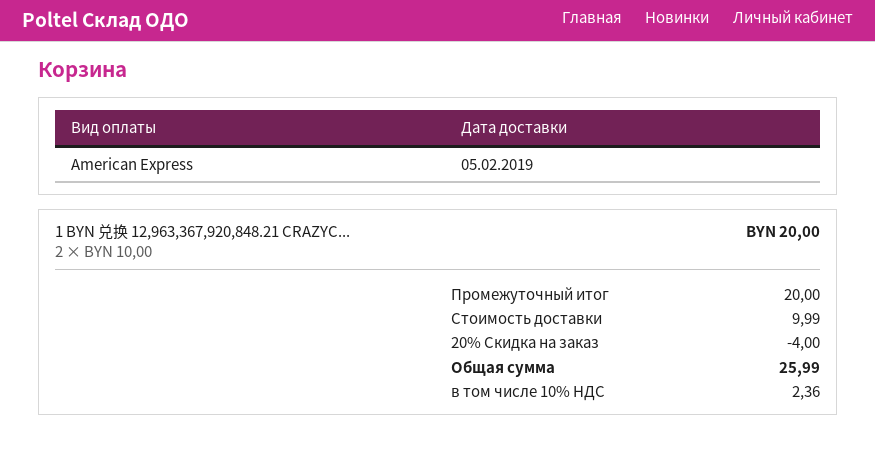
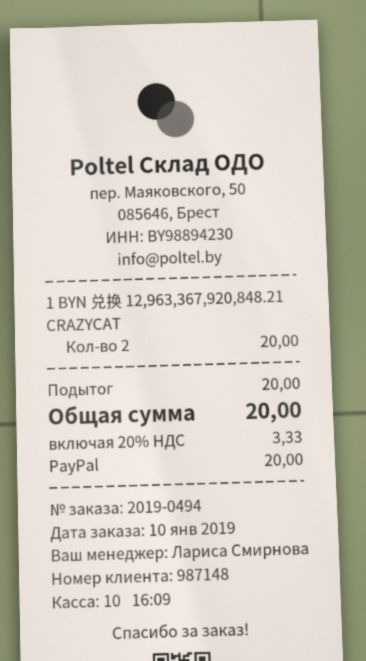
payment method: American Express -> PayPal
discount: 20% = 4.00 -> none
shipping: 9.99 -> none
tax: 10% = 2.36 -> 20% = 3.33
total: 25.99 -> 20.00

